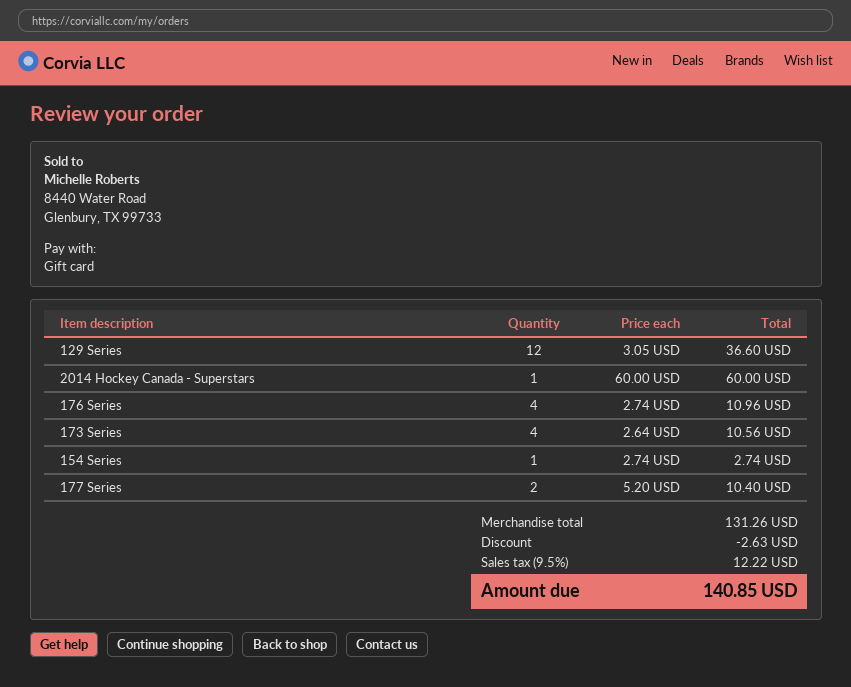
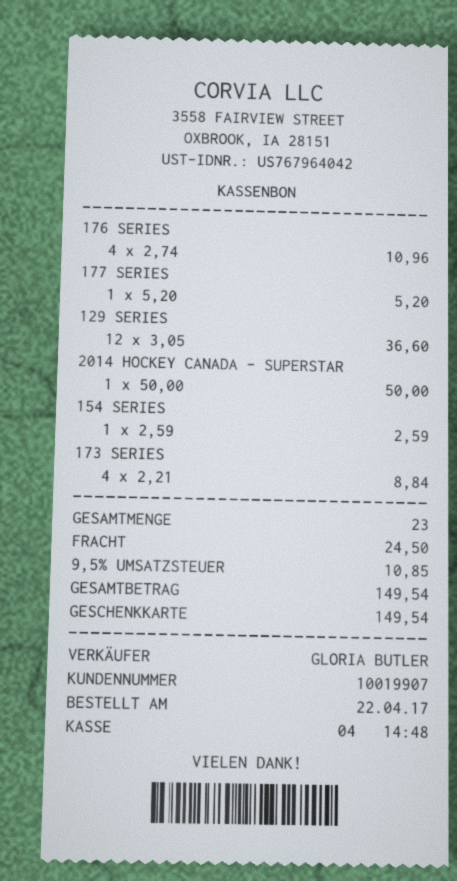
2014 Hockey Canada - Superstars: 1 x 60.00 = 60.00 -> 1 x 50.00 = 50.00
173 Series: 4 x 2.64 = 10.56 -> 4 x 2.21 = 8.84
154 Series: 1 x 2.74 = 2.74 -> 1 x 2.59 = 2.59
177 Series: 2 x 5.20 = 10.40 -> 1 x 5.20 = 5.20
discount: 2.63 -> none
shipping: none -> 24.50
tax: 9.5% = 12.22 -> 9.5% = 10.85
total: 140.85 -> 149.54

